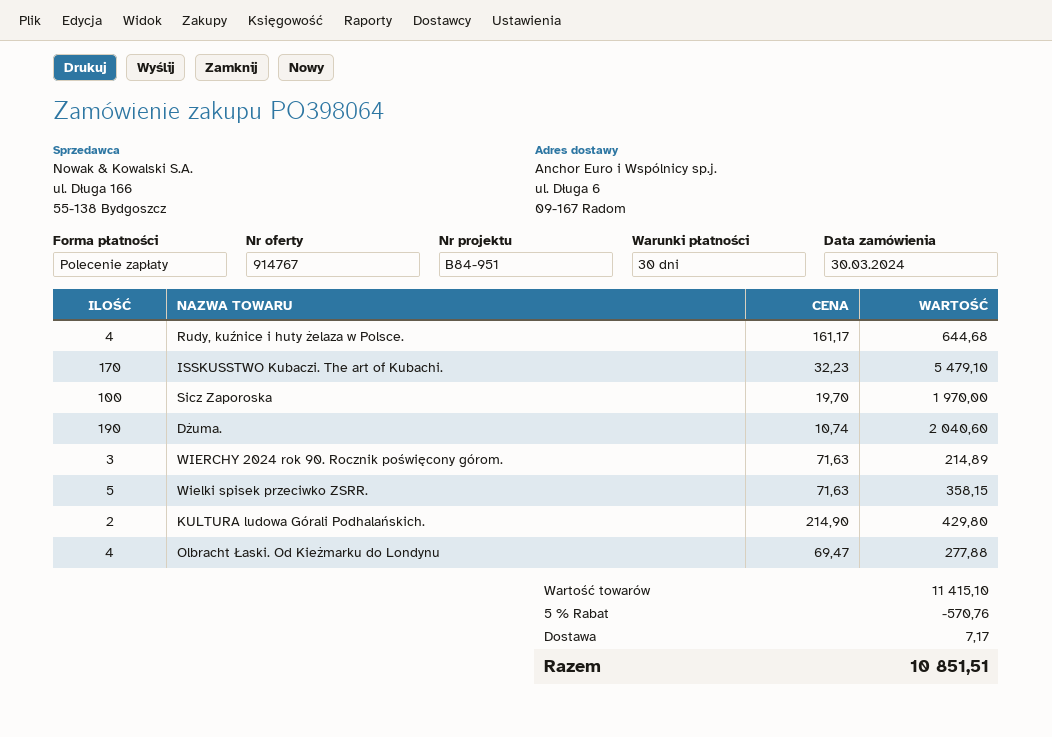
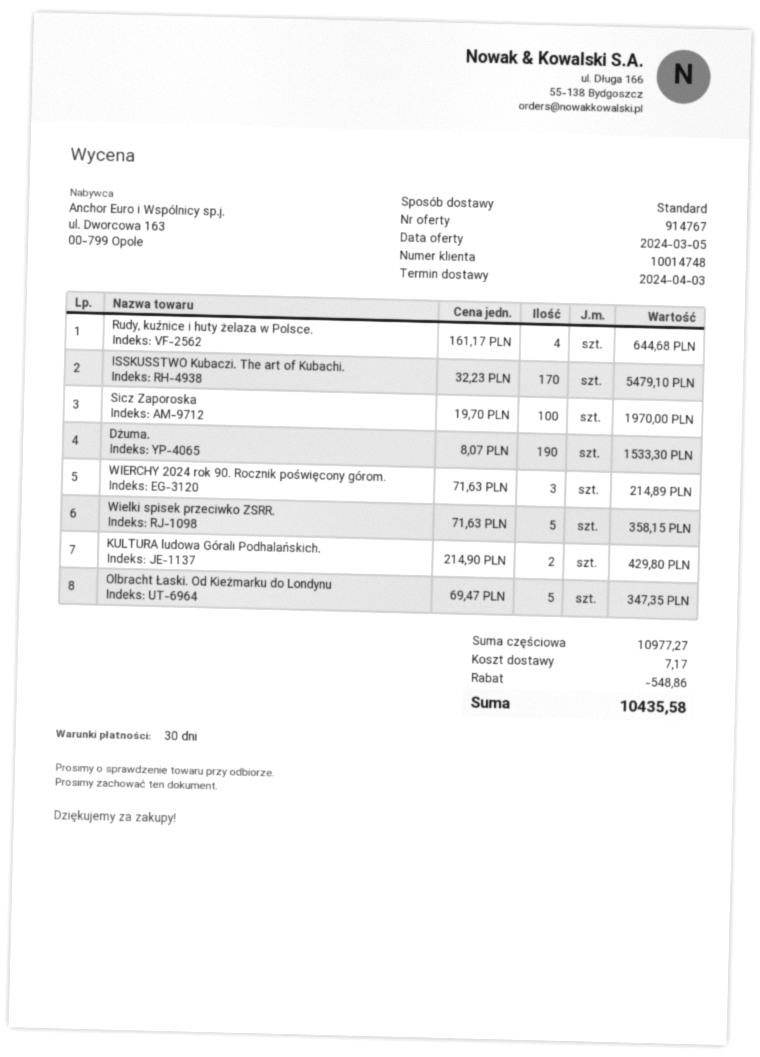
Dżuma.: 190 x 10.74 = 2040.60 -> 190 x 8.07 = 1533.30
Olbracht Łaski. Od Kieżmarku do Londynu: 4 x 69.47 = 277.88 -> 5 x 69.47 = 347.35
subtotal: 11415.10 -> 10977.27
discount: 570.76 -> 548.86
total: 10851.51 -> 10435.58

